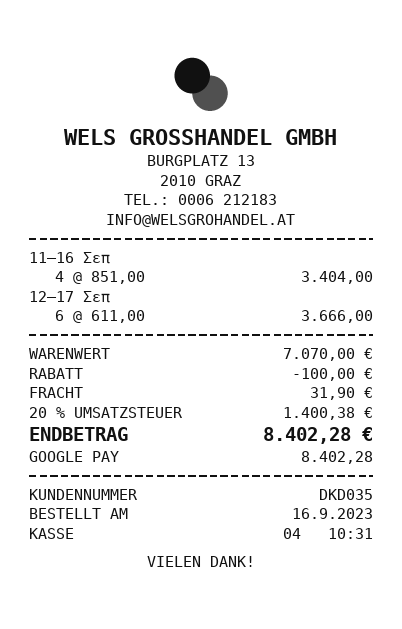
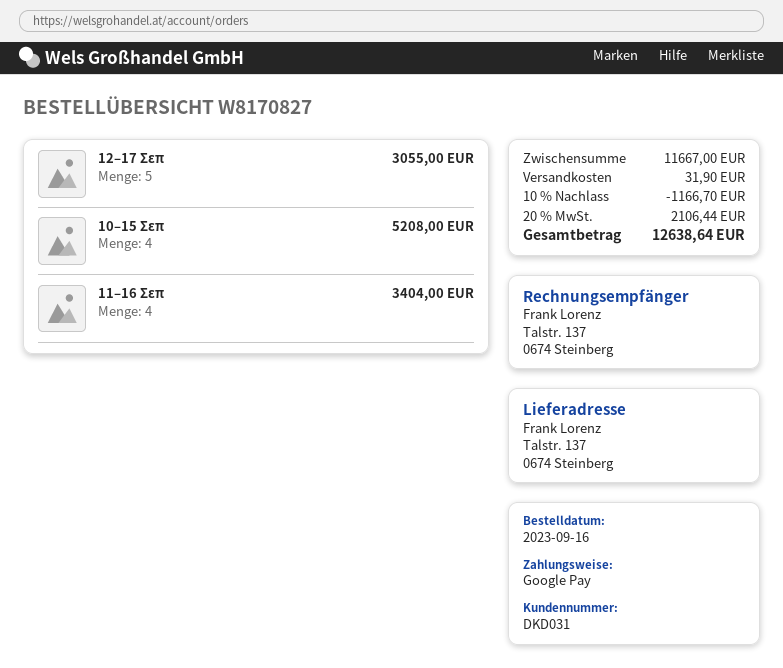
customer number: DKD035 -> DKD031
12–17 Σεπ: 6 for 3666.00 -> 5 for 3055.00
10–15 Σεπ: none -> 4 for 5208.00
subtotal: 7070.00 -> 11667.00
discount: 100.00 -> 1166.70
tax: 20% = 1400.38 -> 20% = 2106.44
total: 8402.28 -> 12638.64

